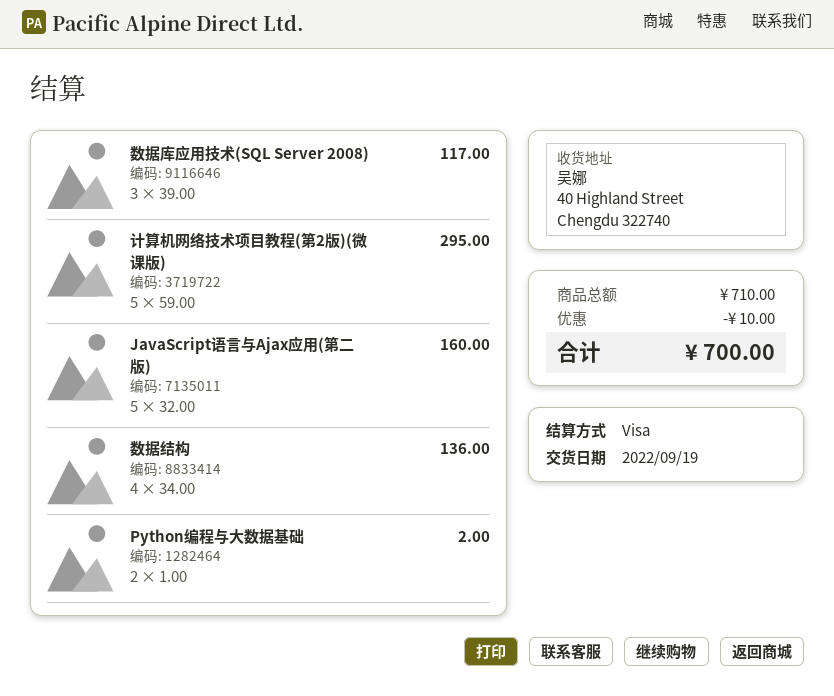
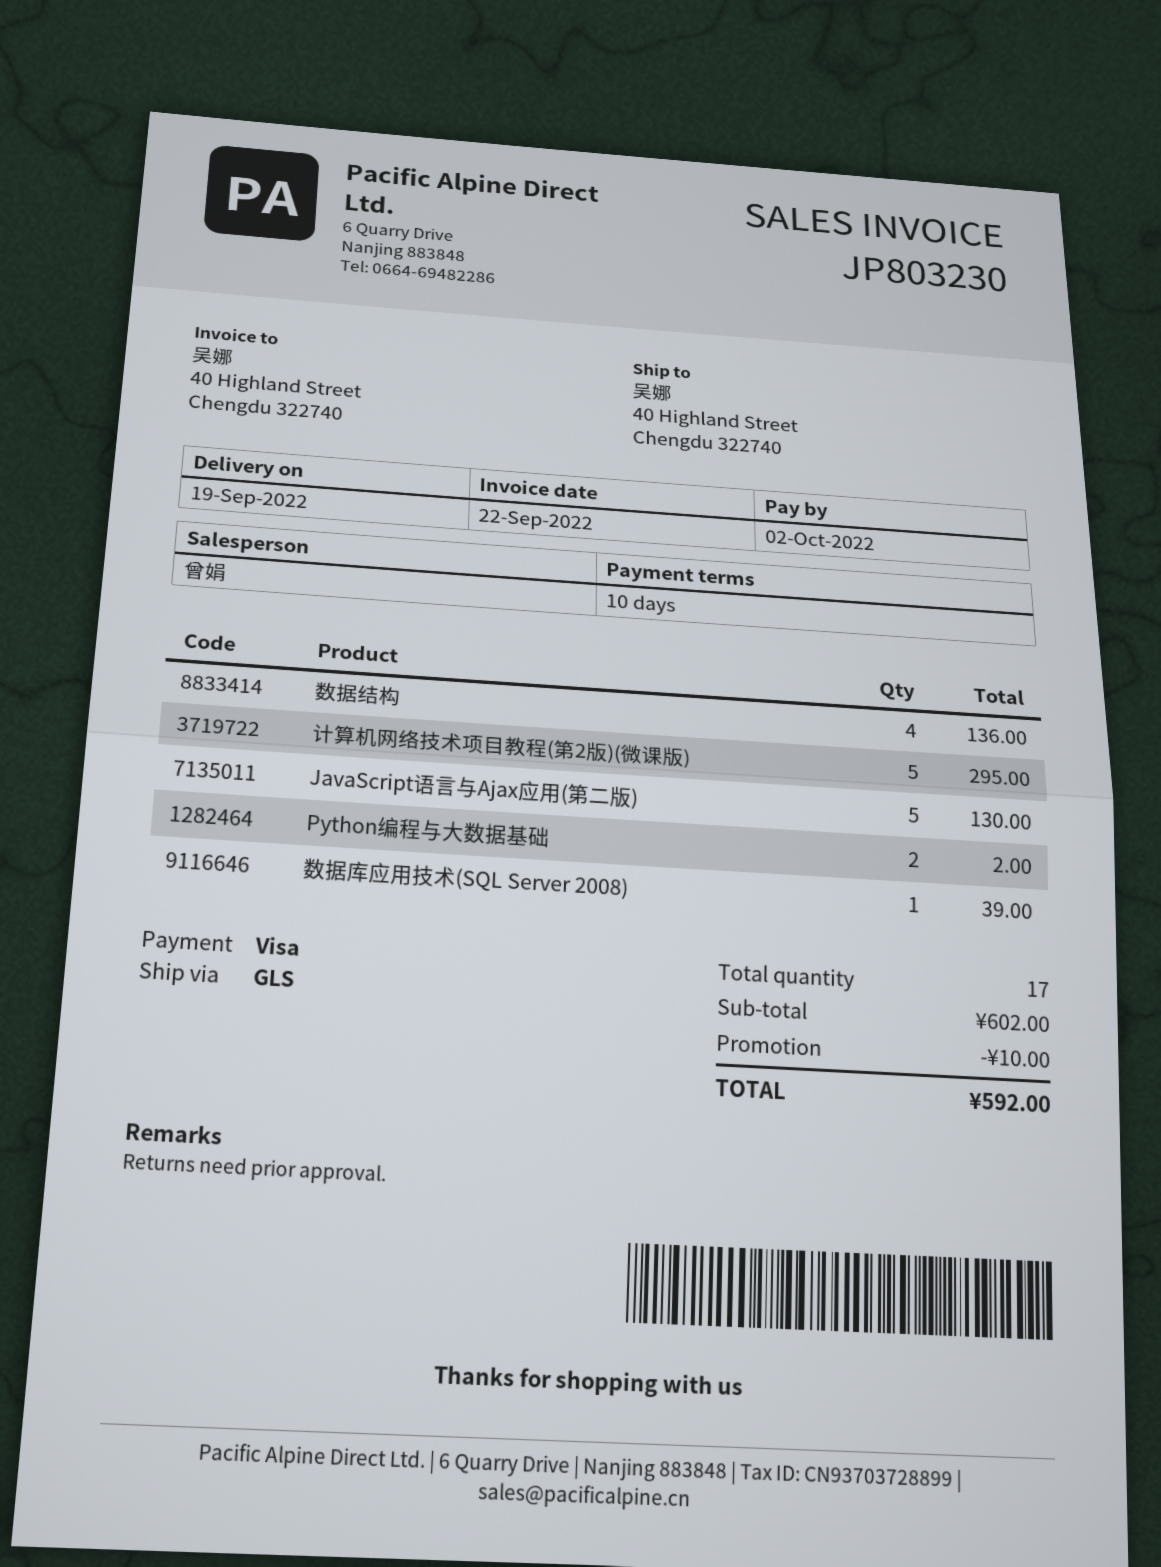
数据库应用技术(SQL Server 2008): 3 for 117.00 -> 1 for 39.00
JavaScript语言与Ajax应用(第二版): 5 for 160.00 -> 5 for 130.00
subtotal: 710.00 -> 602.00
total: 700.00 -> 592.00

